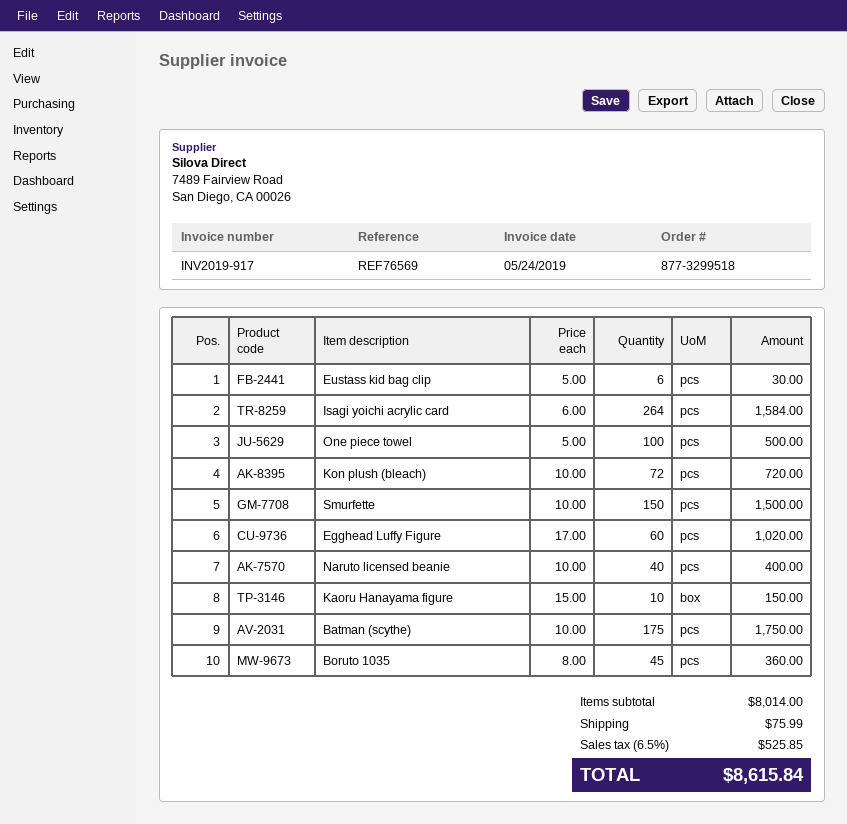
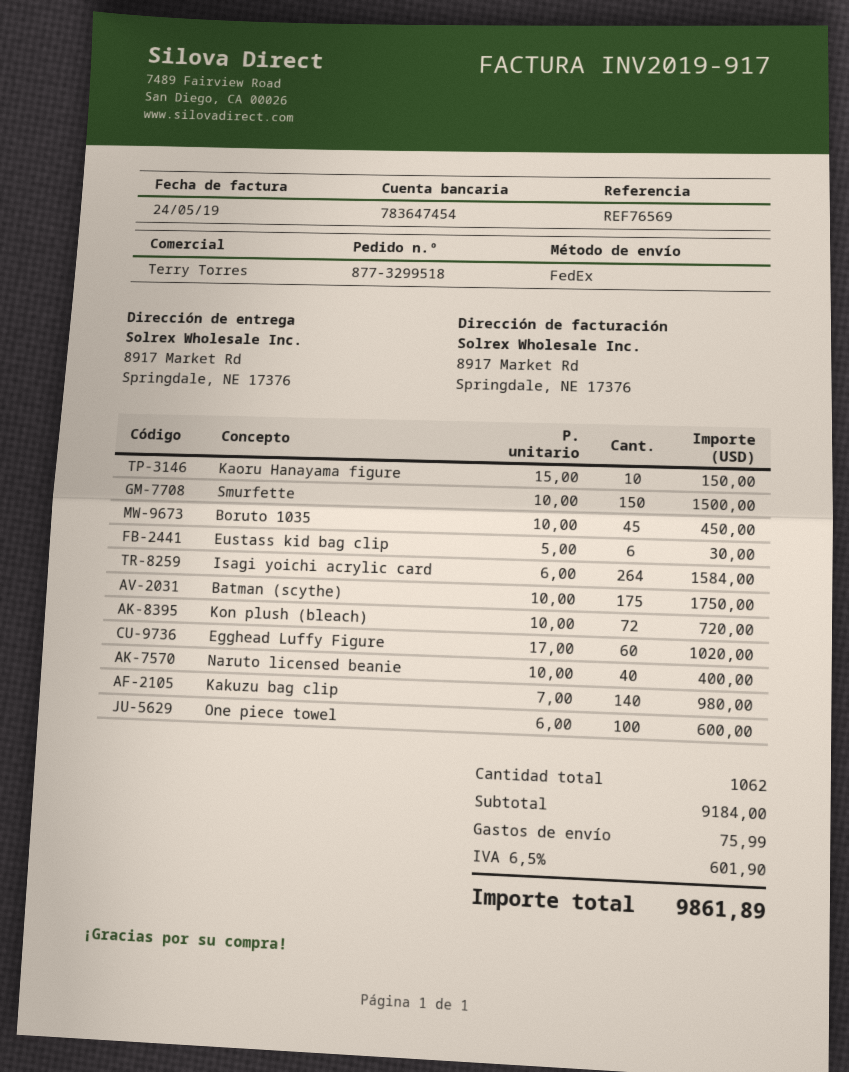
One piece towel: 100 x 5.00 = 500.00 -> 100 x 6.00 = 600.00
Boruto 1035: 45 x 8.00 = 360.00 -> 45 x 10.00 = 450.00
Kakuzu bag clip: none -> 140 x 7.00 = 980.00
subtotal: 8014.00 -> 9184.00
tax: 6.5% = 525.85 -> 6.5% = 601.90
total: 8615.84 -> 9861.89

